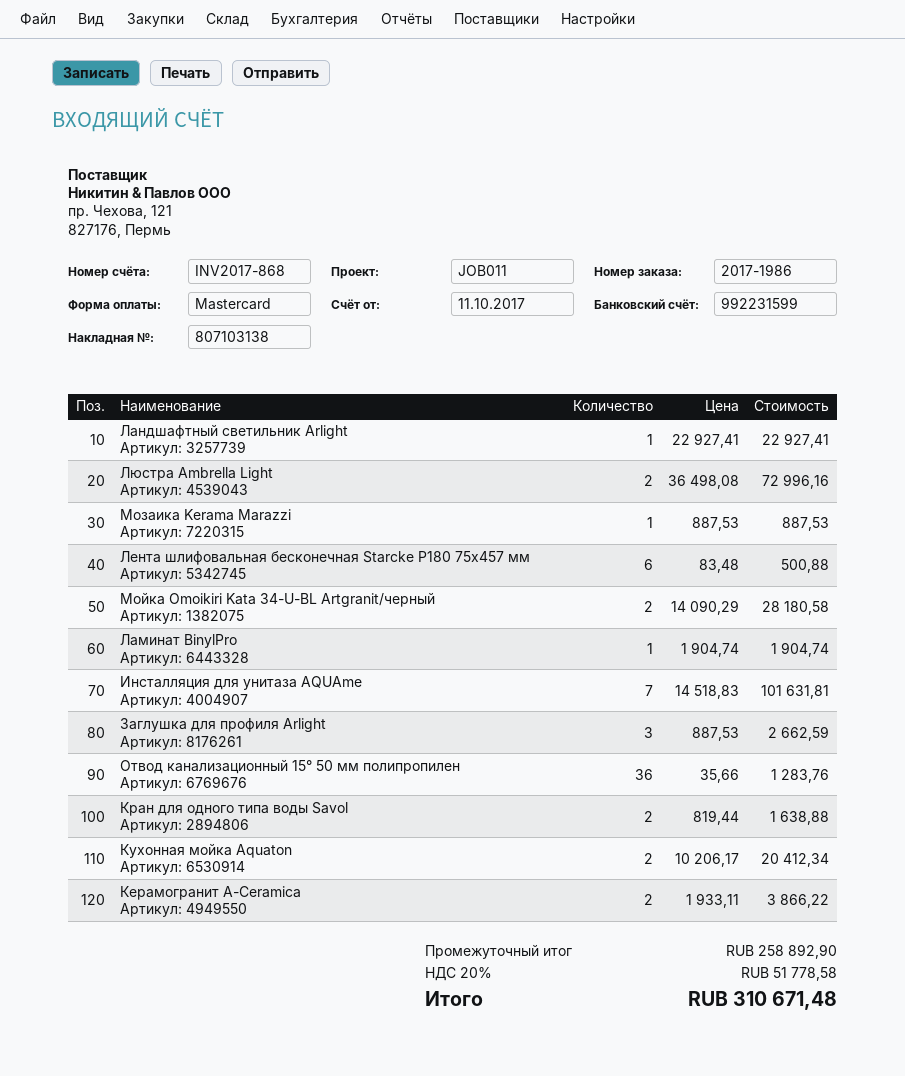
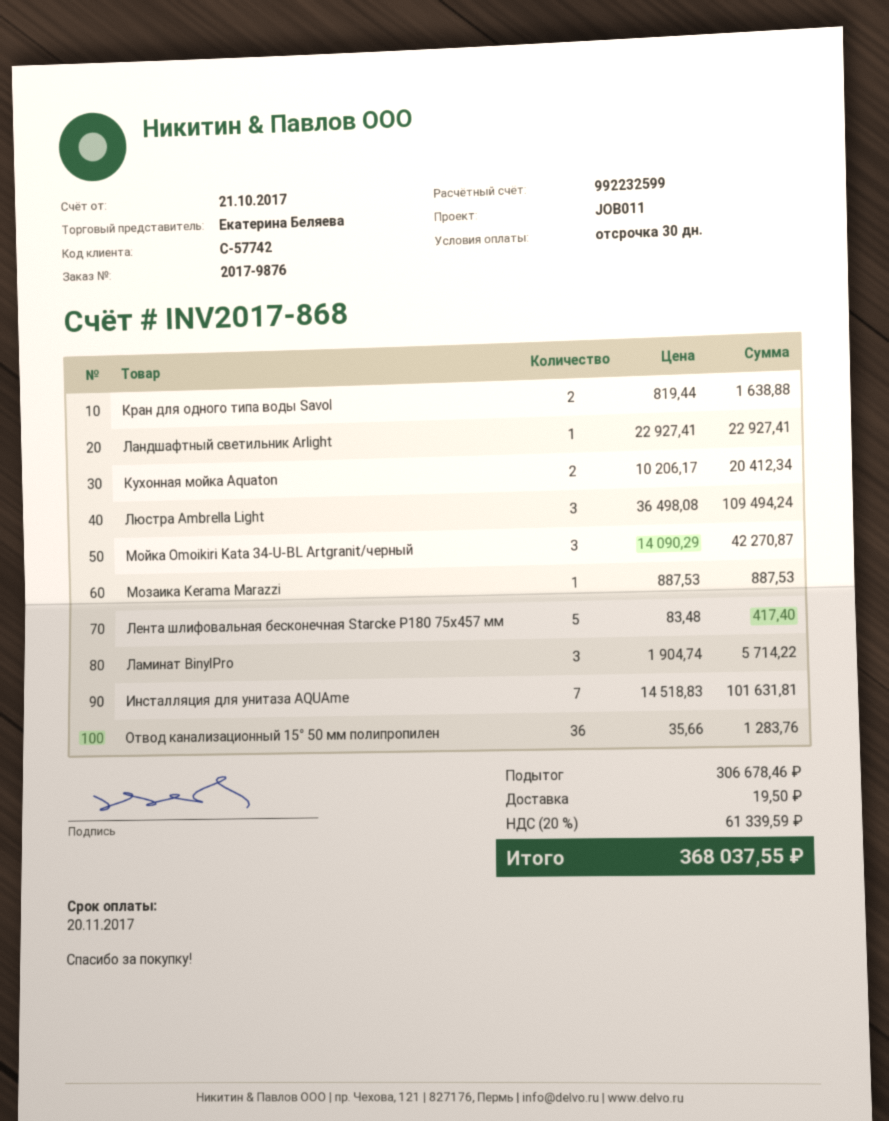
order number: 2017-1986 -> 2017-9876
invoice date: 2017-10-11 -> 2017-10-21
bank account: 992231599 -> 992232599
Люстра Ambrella Light: 2 x 36498.08 = 72996.16 -> 3 x 36498.08 = 109494.24
Лента шлифовальная бесконечная Starcke Р180 75х457 мм: 6 x 83.48 = 500.88 -> 5 x 83.48 = 417.40
Мойка Omoikiri Kata 34-U-BL Artgranit/черный: 2 x 14090.29 = 28180.58 -> 3 x 14090.29 = 42270.87
Ламинат BinylPro: 1 x 1904.74 = 1904.74 -> 3 x 1904.74 = 5714.22
Заглушка для профиля Arlight: 3 x 887.53 = 2662.59 -> none
Керамогранит A-Ceramica: 2 x 1933.11 = 3866.22 -> none
subtotal: 258892.90 -> 306678.46
shipping: none -> 19.50
tax: 20% = 51778.58 -> 20% = 61339.59
total: 310671.48 -> 368037.55

